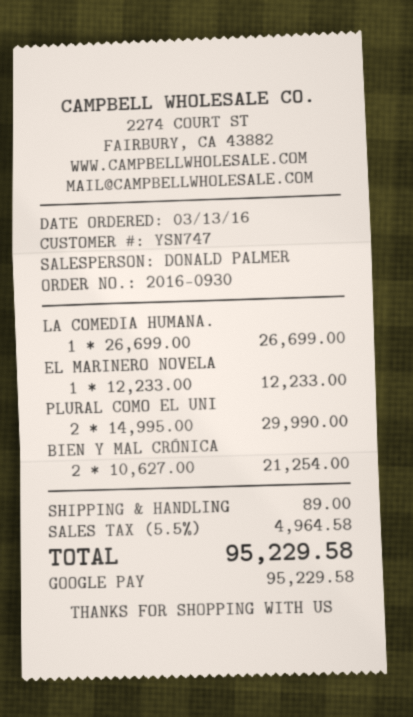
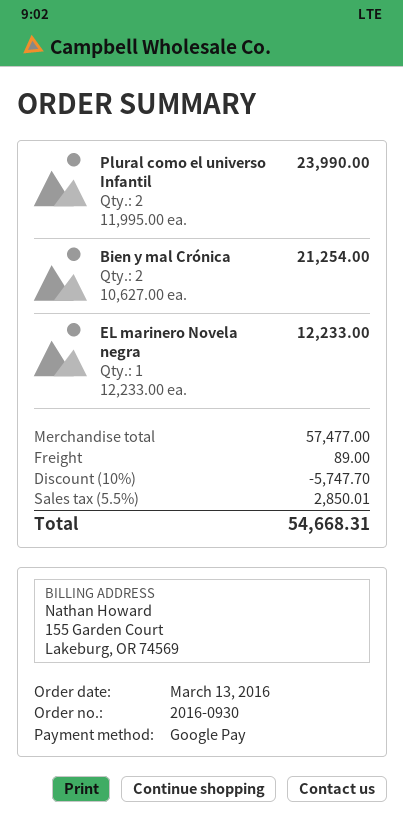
LA COMEDIA HUMANA.: 1 x 26699.00 = 26699.00 -> none
PLURAL COMO EL UNI: 2 x 14995.00 = 29990.00 -> 2 x 11995.00 = 23990.00
discount: none -> 10% = 5747.70
tax: 5.5% = 4964.58 -> 5.5% = 2850.01
total: 95229.58 -> 54668.31

